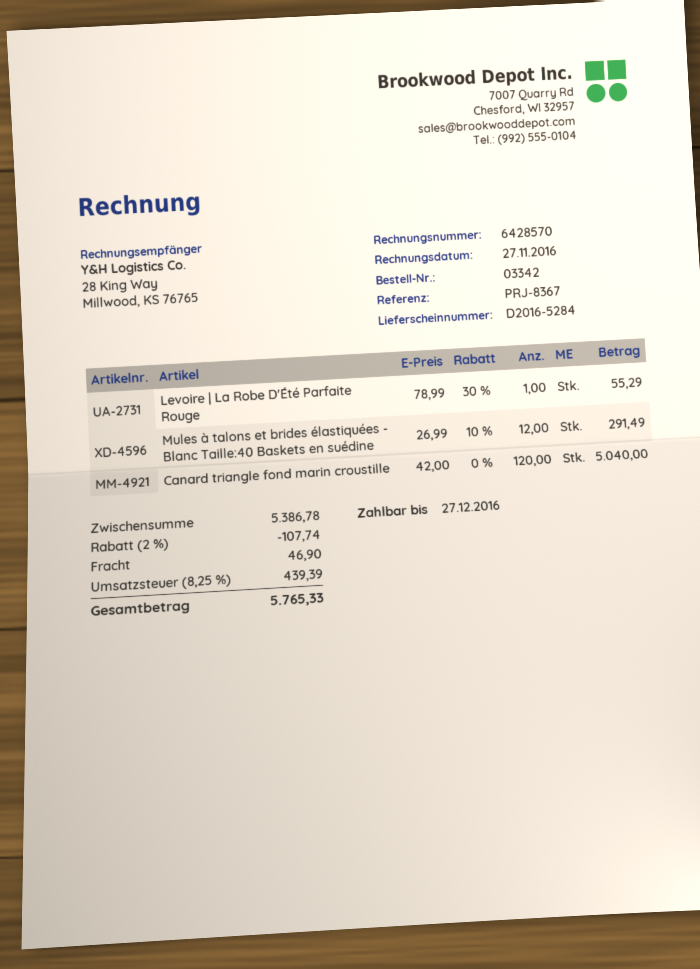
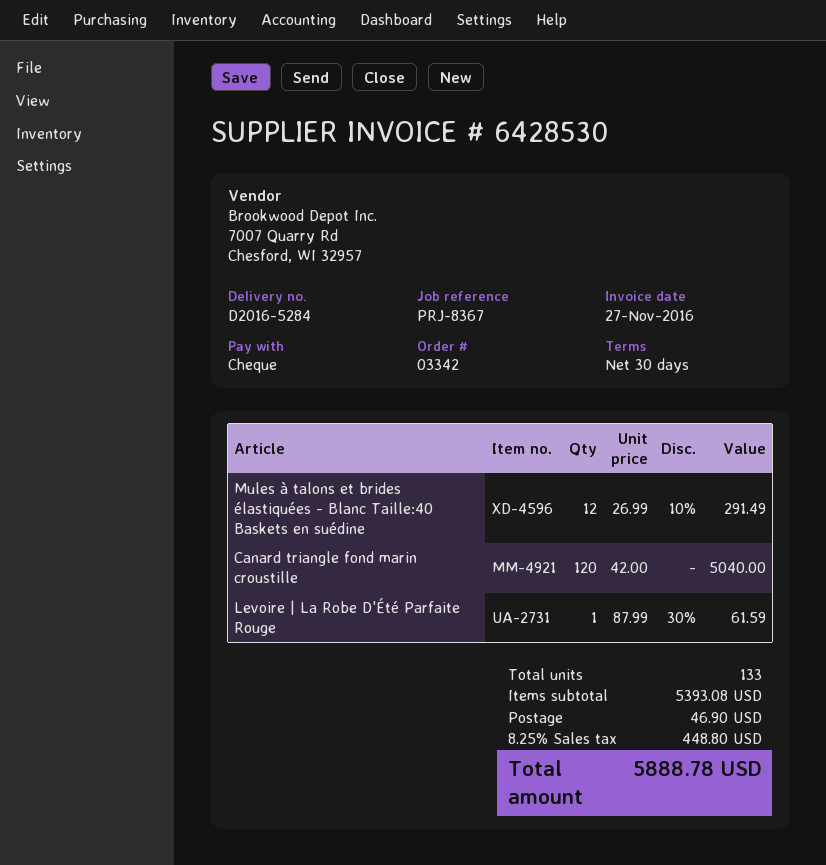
invoice number: 6428570 -> 6428530
Levoire | La Robe D'Été Parfaite Rouge: 1 x 78.99 - 30% = 55.29 -> 1 x 87.99 - 30% = 61.59
subtotal: 5386.78 -> 5393.08
discount: 2% = 107.74 -> none
tax: 8.25% = 439.39 -> 8.25% = 448.80
total: 5765.33 -> 5888.78

